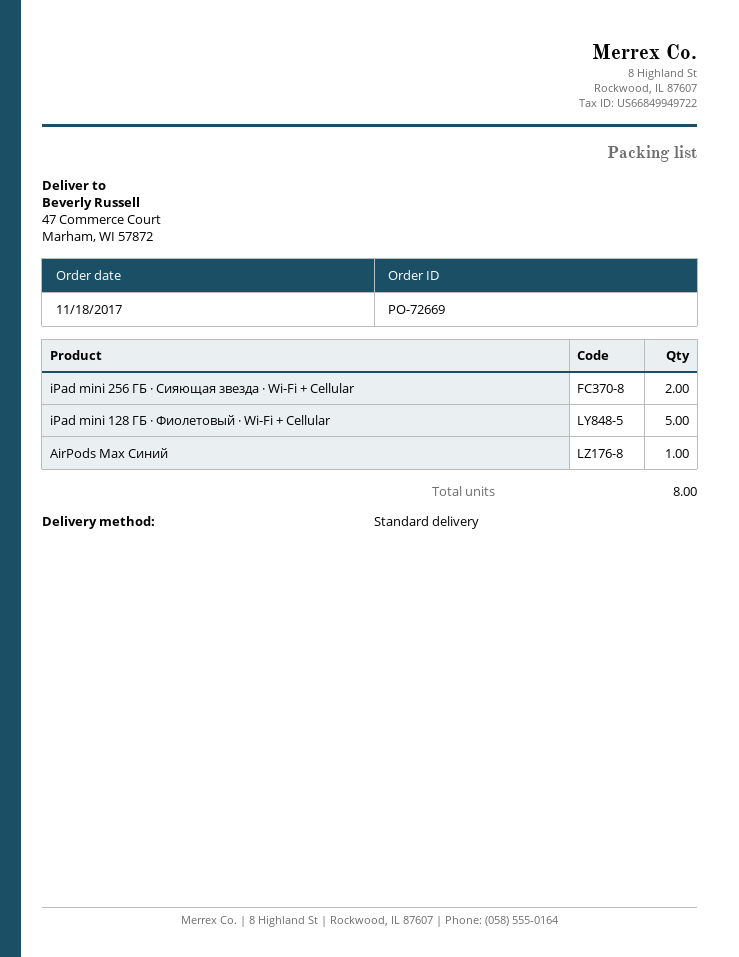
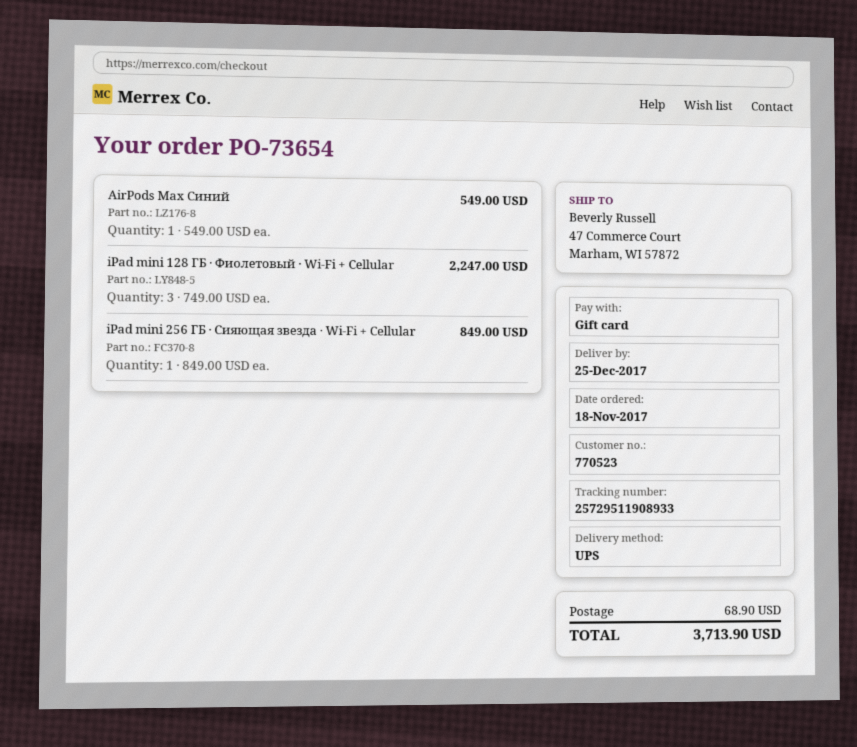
order number: PO-72669 -> PO-73654
shipping method: standard -> UPS
iPad mini 256 ГБ · Сияющая звезда · Wi-Fi + Cellular: 2 -> 1
iPad mini 128 ГБ · Фиолетовый · Wi-Fi + Cellular: 5 -> 3

